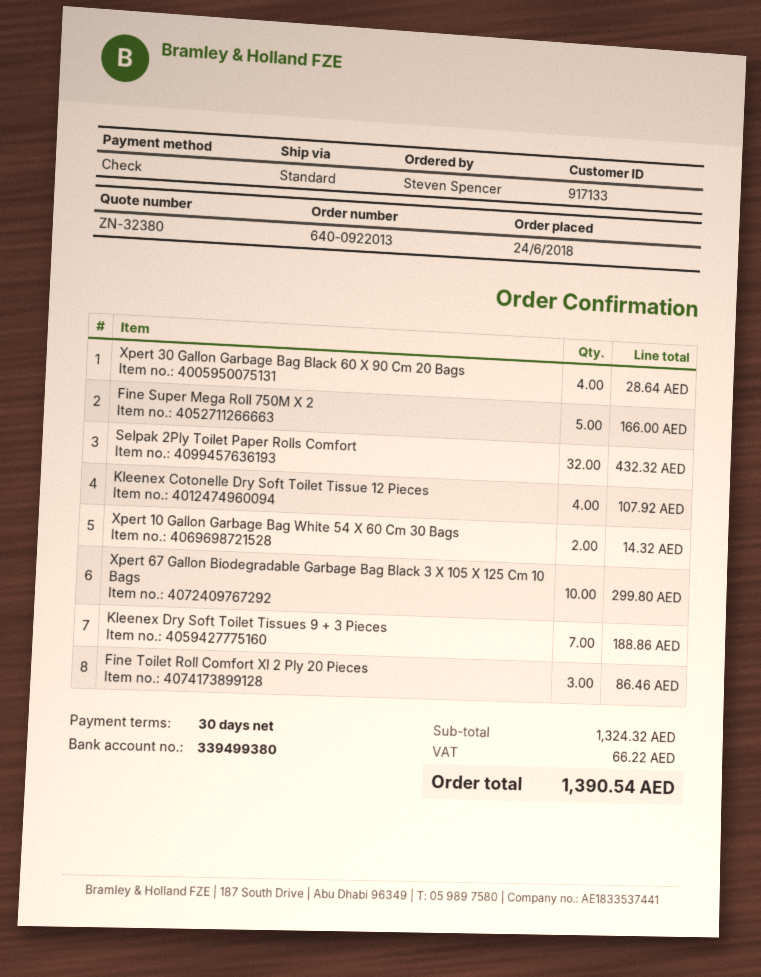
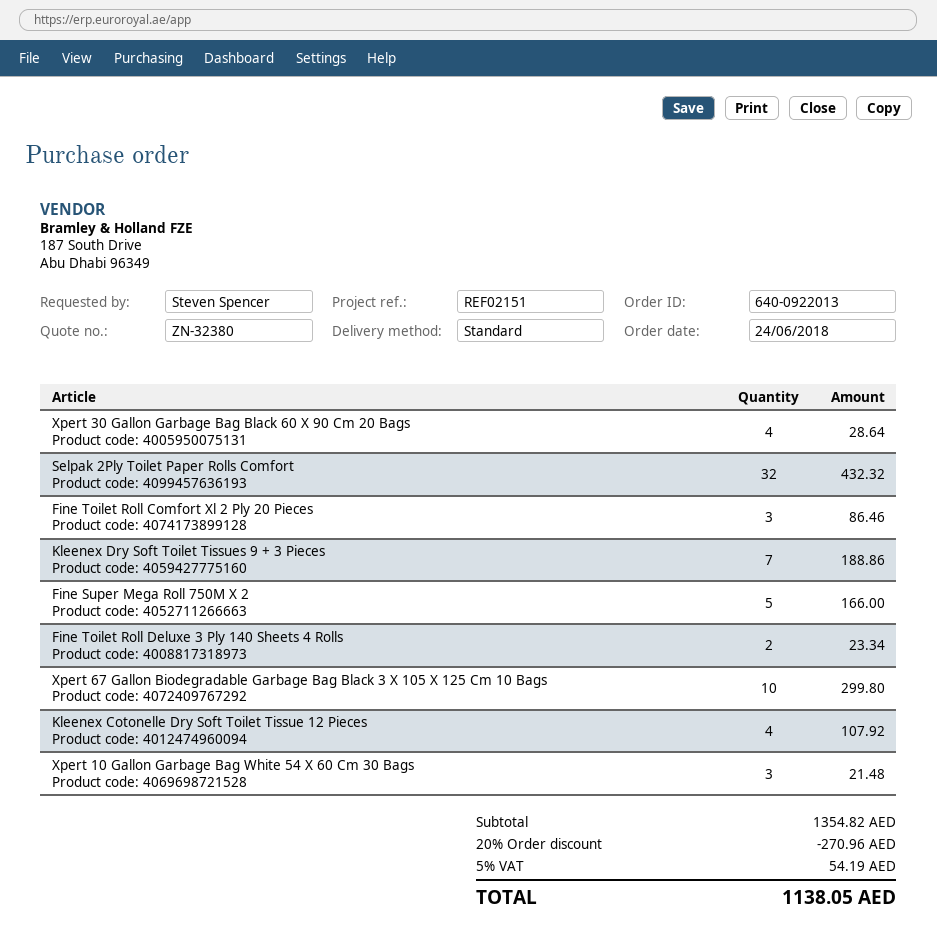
Xpert 10 Gallon Garbage Bag White 54 X 60 Cm 30 Bags: 2 for 14.32 -> 3 for 21.48
Fine Toilet Roll Deluxe 3 Ply 140 Sheets 4 Rolls: none -> 2 for 23.34
subtotal: 1324.32 -> 1354.82
discount: none -> 20% = 270.96
tax: 66.22 -> 54.19
total: 1390.54 -> 1138.05

